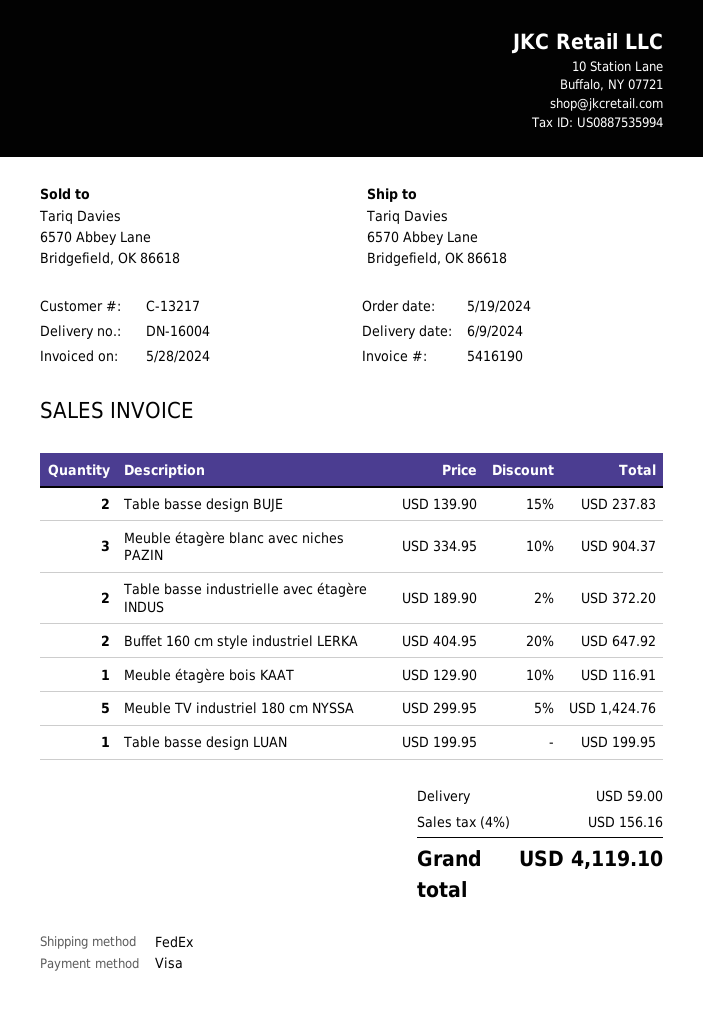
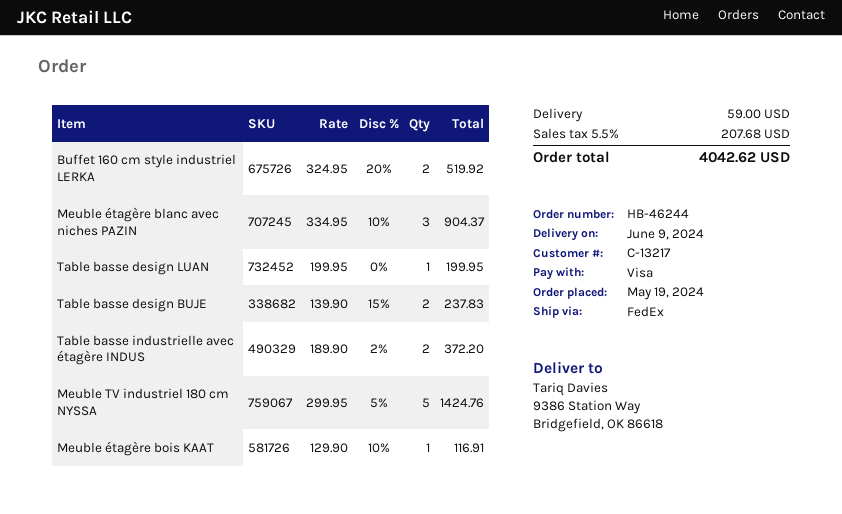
ship to: 6570 Abbey Lane, Bridgefield, OK 86618 -> 9386 Station Way, Bridgefield, OK 86618
Buffet 160 cm style industriel LERKA: 2 x 404.95 - 20% = 647.92 -> 2 x 324.95 - 20% = 519.92
tax: 4% = 156.16 -> 5.5% = 207.68
total: 4119.10 -> 4042.62

